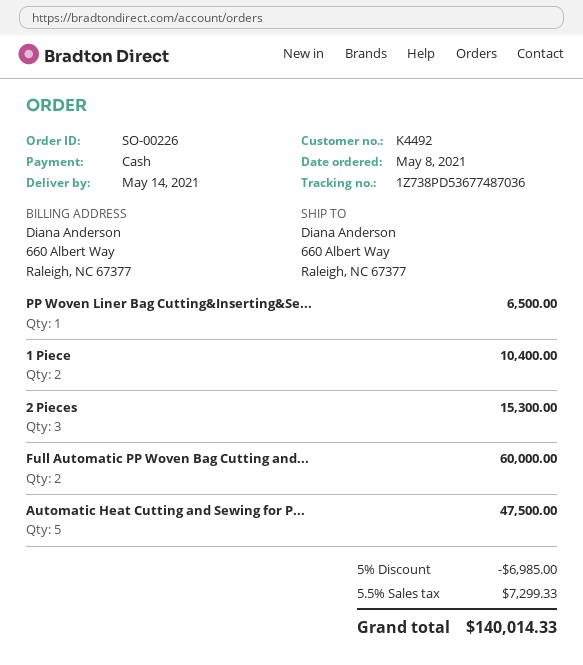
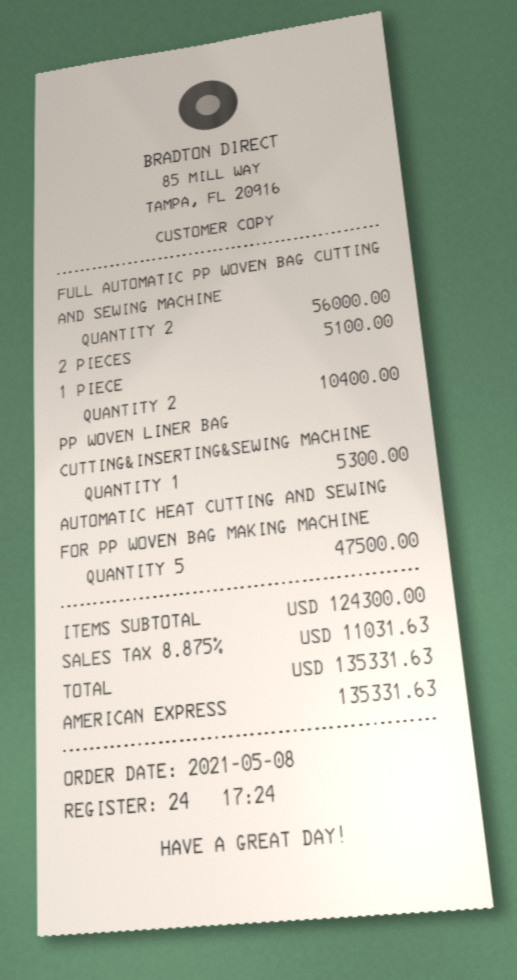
payment method: cash -> American Express
PP Woven Liner Bag Cutting&Inserting&Se...: 1 for 6500.00 -> 1 for 5300.00
2 Pieces: 3 for 15300.00 -> 1 for 5100.00
Full Automatic PP Woven Bag Cutting and...: 2 for 60000.00 -> 2 for 56000.00
discount: 5% = 6985.00 -> none
tax: 5.5% = 7299.33 -> 8.875% = 11031.63
total: 140014.33 -> 135331.63

